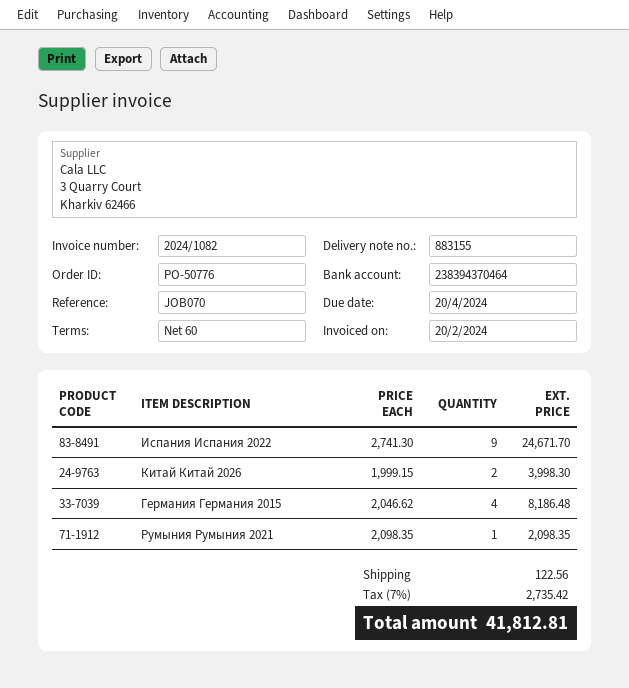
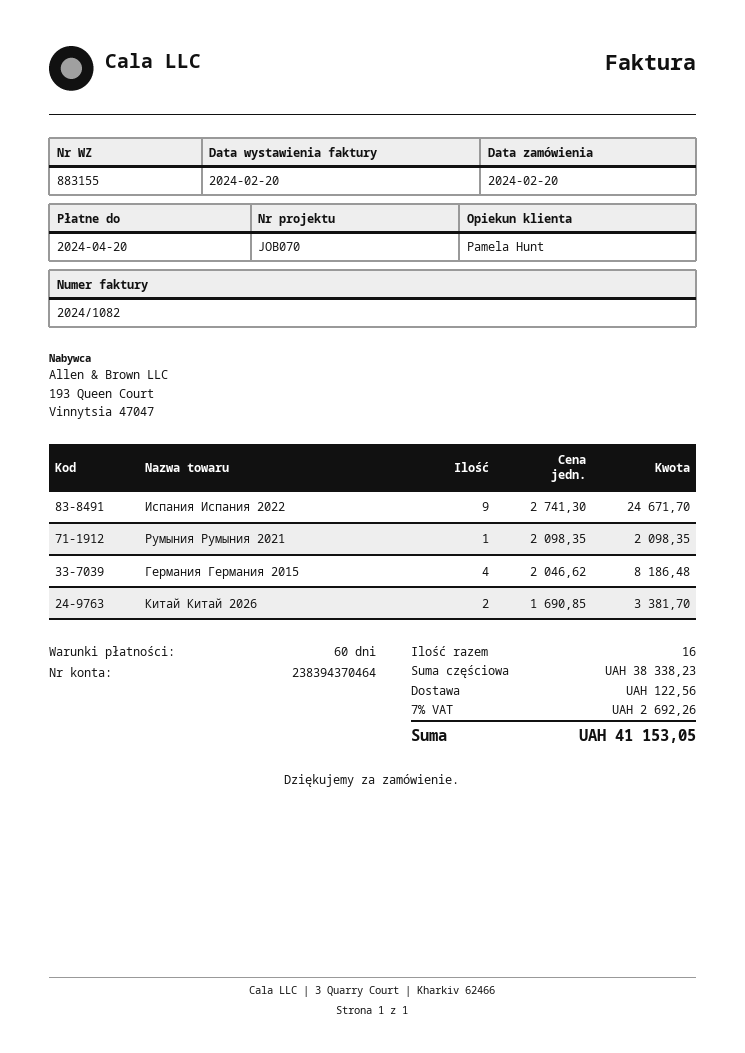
Китай Китай 2026: 2 x 1999.15 = 3998.30 -> 2 x 1690.85 = 3381.70
tax: 7% = 2735.42 -> 7% = 2692.26
total: 41812.81 -> 41153.05

